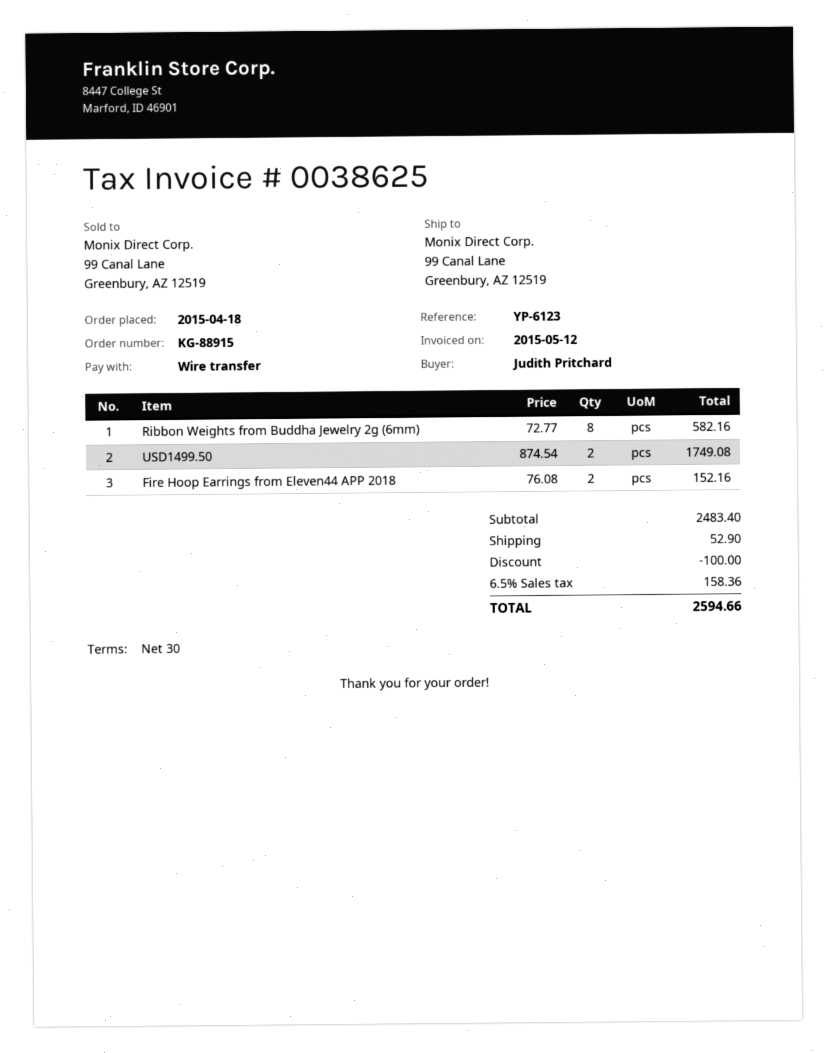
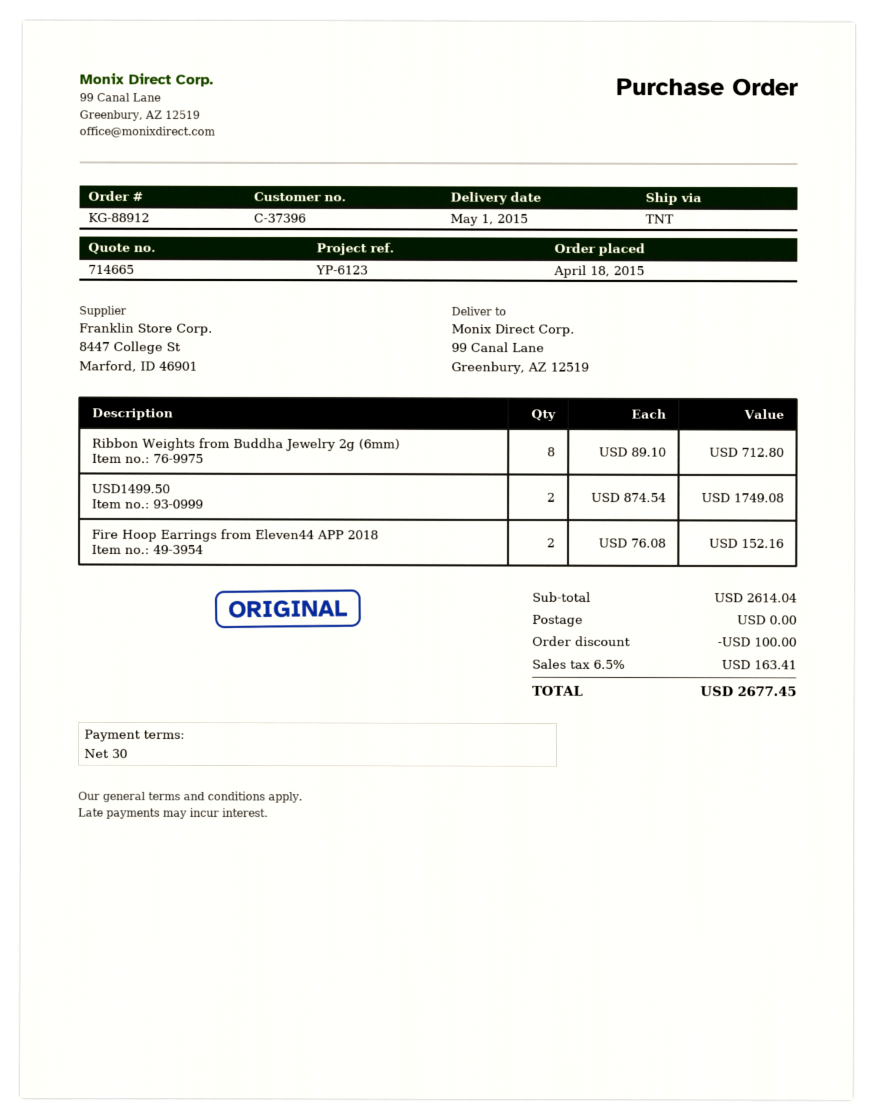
order number: KG-88915 -> KG-88912
Ribbon Weights from Buddha Jewelry 2g (6mm): 8 x 72.77 = 582.16 -> 8 x 89.10 = 712.80
subtotal: 2483.40 -> 2614.04
shipping: 52.90 -> 0.00
tax: 6.5% = 158.36 -> 6.5% = 163.41
total: 2594.66 -> 2677.45

